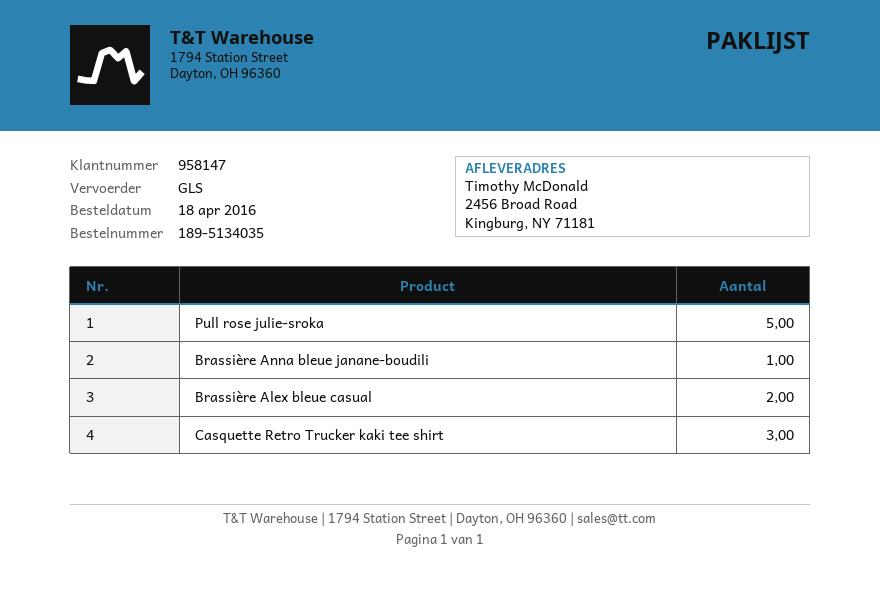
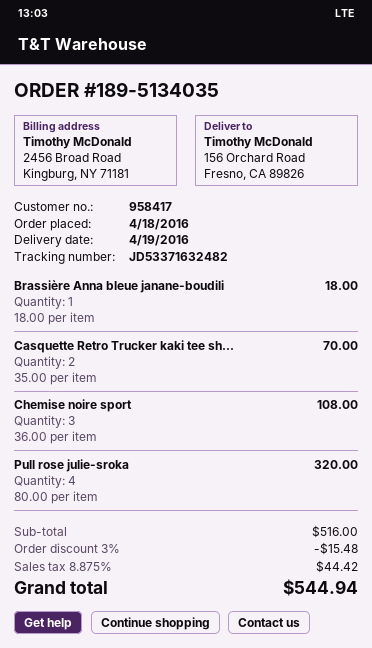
customer number: 958147 -> 958417
ship to: 2456 Broad Road, Kingburg, NY 71181 -> 156 Orchard Road, Fresno, CA 89826
Pull rose julie-sroka: 5 -> 4
Brassière Alex bleue casual: 2 -> none
Casquette Retro Trucker kaki tee shirt: 3 -> 2
Chemise noire sport: none -> 3

